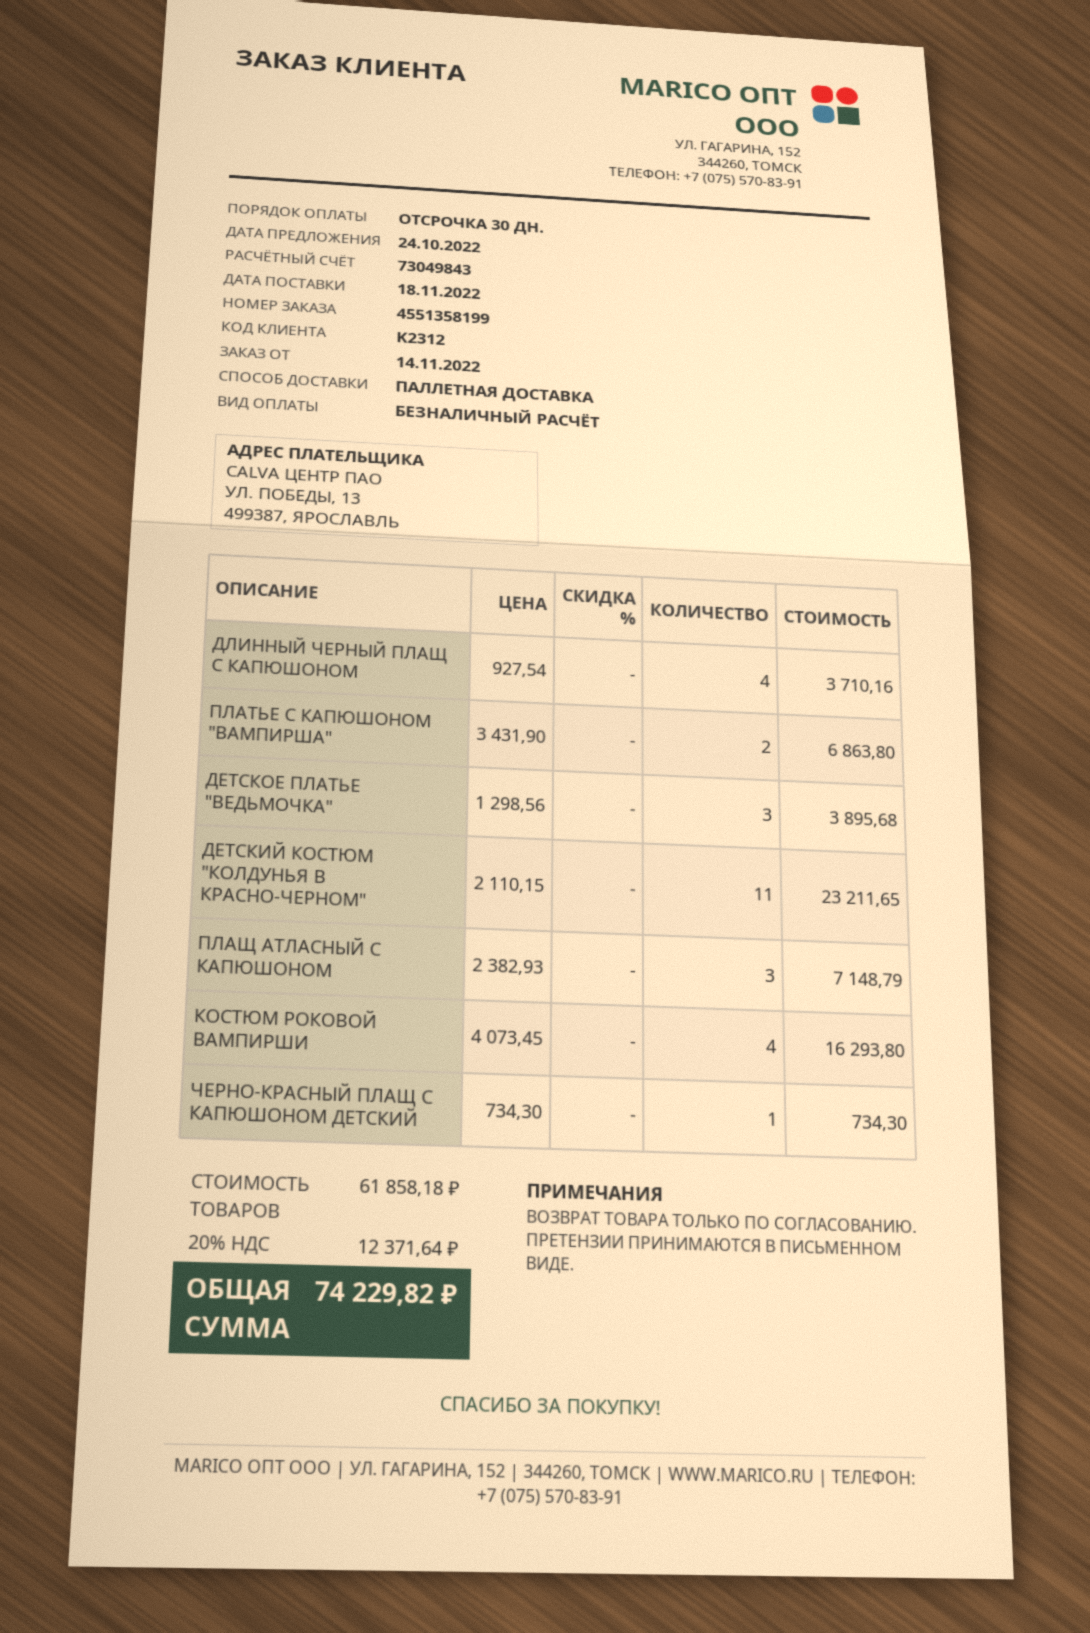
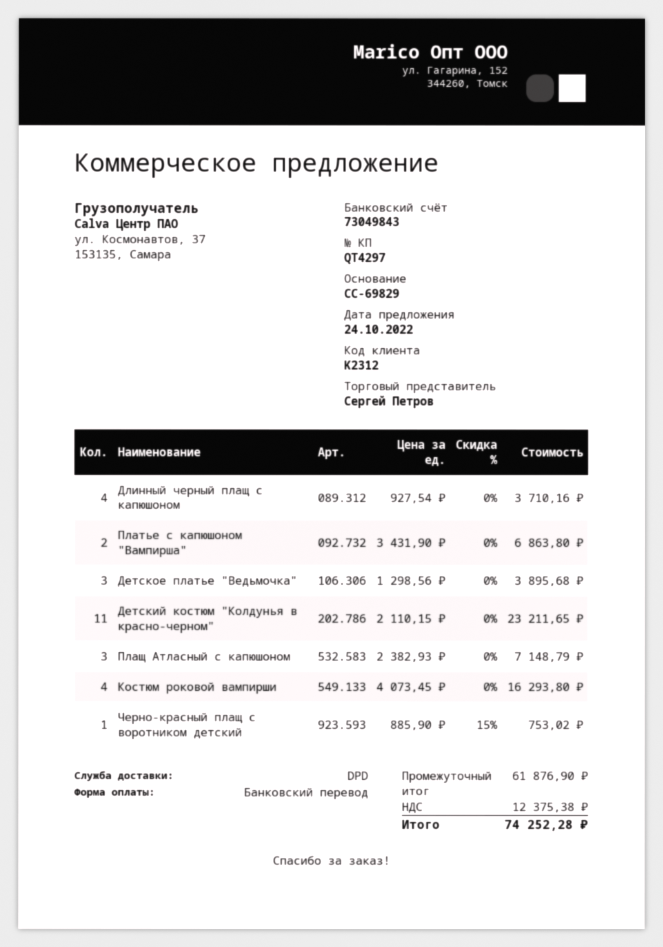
shipping method: pallet freight -> DPD
ЧЕРНО-КРАСНЫЙ ПЛАЩ С КАПЮШОНОМ ДЕТСКИЙ: 1 x 734.30 = 734.30 -> none
Черно-красный плащ с воротником детский: none -> 1 x 885.90 - 15% = 753.02
subtotal: 61858.18 -> 61876.90
tax: 12371.64 -> 12375.38
total: 74229.82 -> 74252.28

